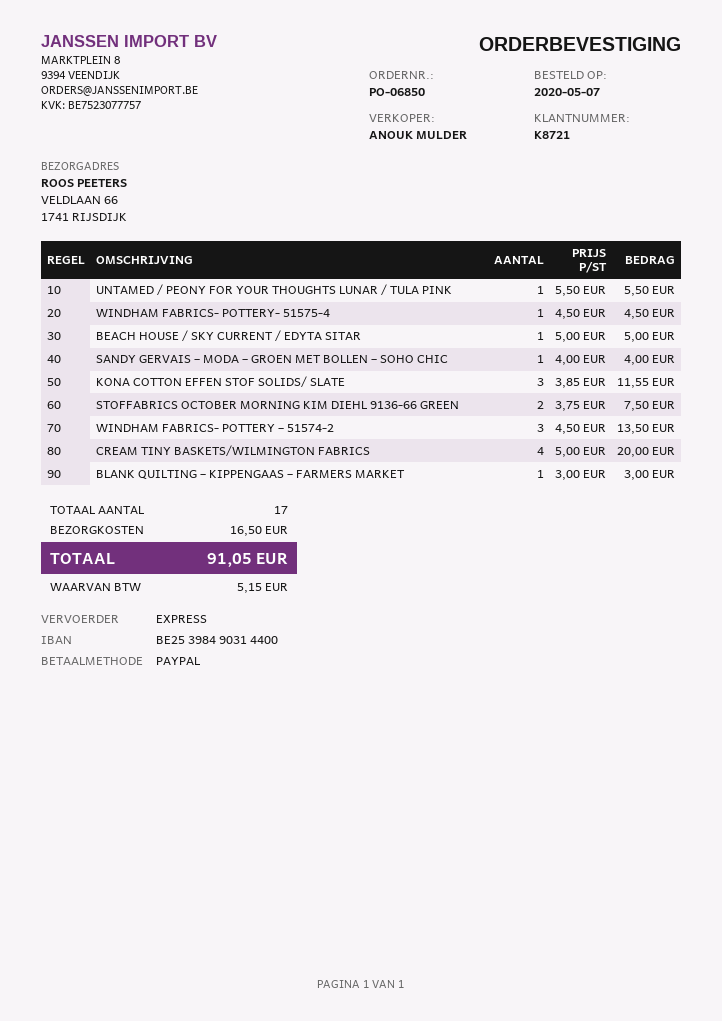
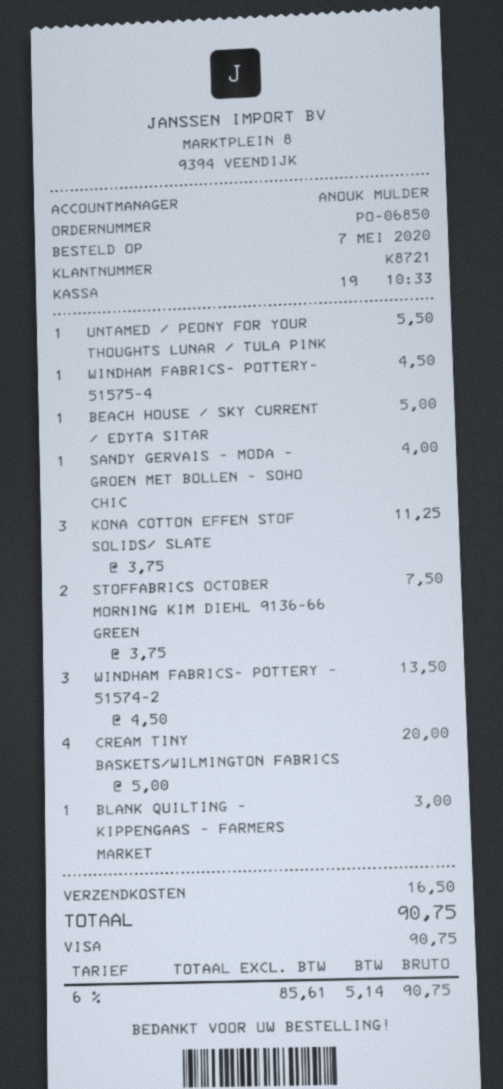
payment method: PayPal -> Visa
KONA COTTON EFFEN STOF SOLIDS/ SLATE: 3 x 3.85 = 11.55 -> 3 x 3.75 = 11.25
tax: 5.15 -> 5.14
total: 91.05 -> 90.75

